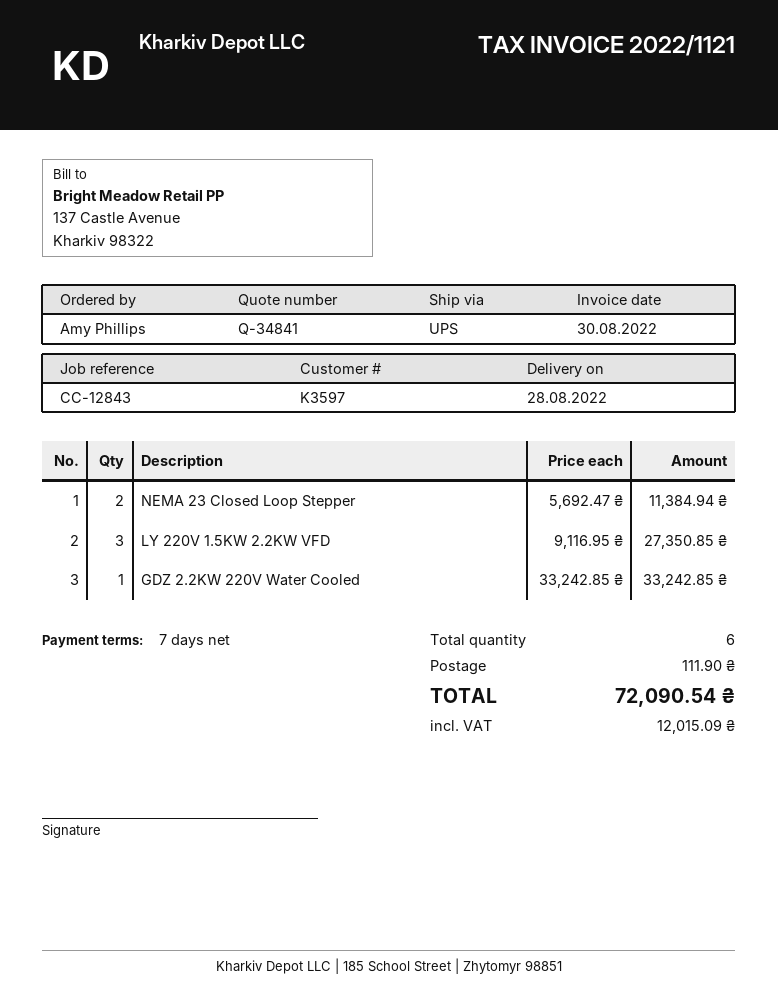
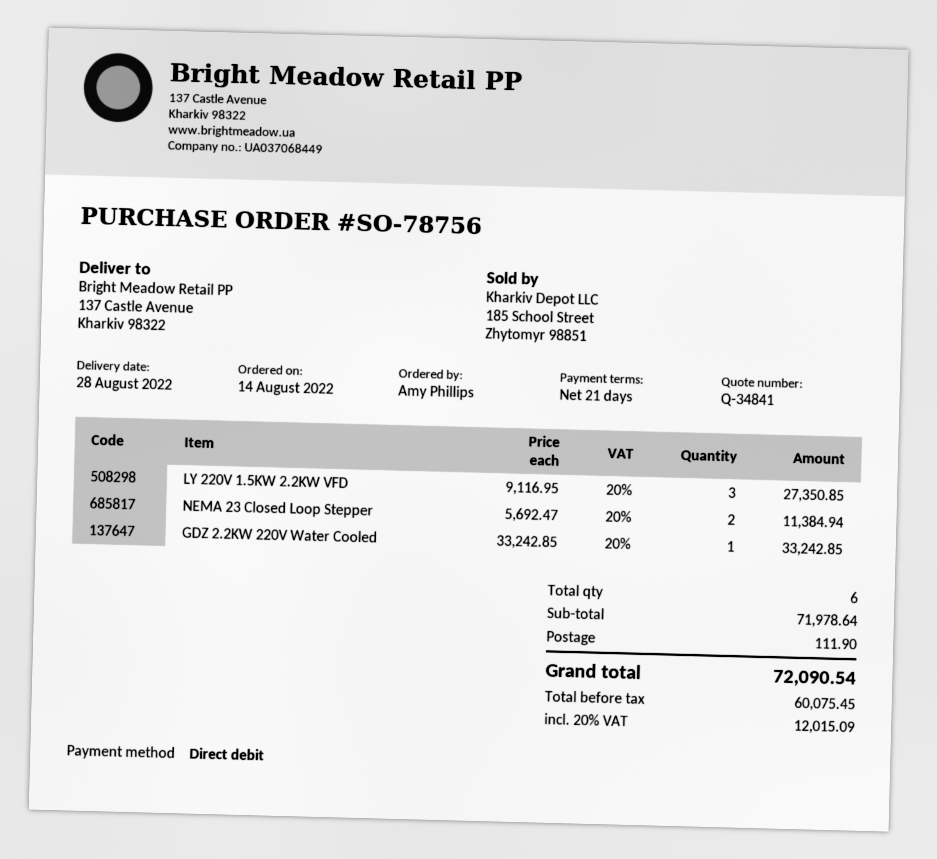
payment terms: 7 days -> 21 days

